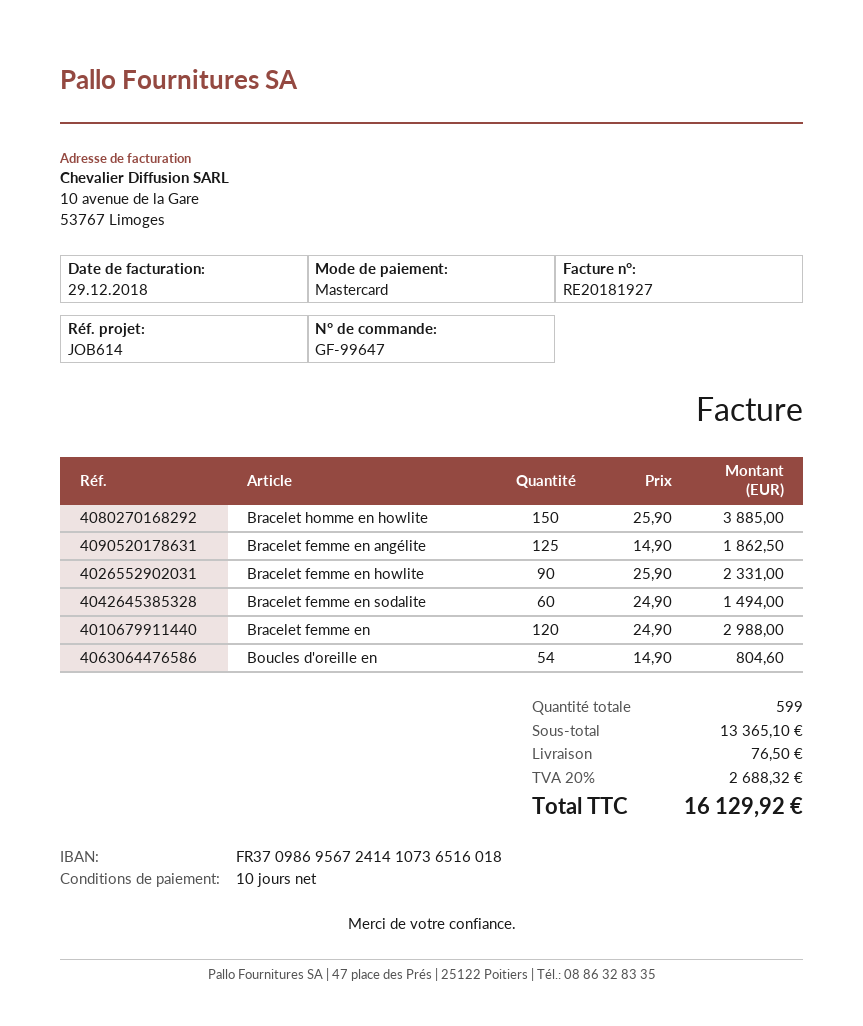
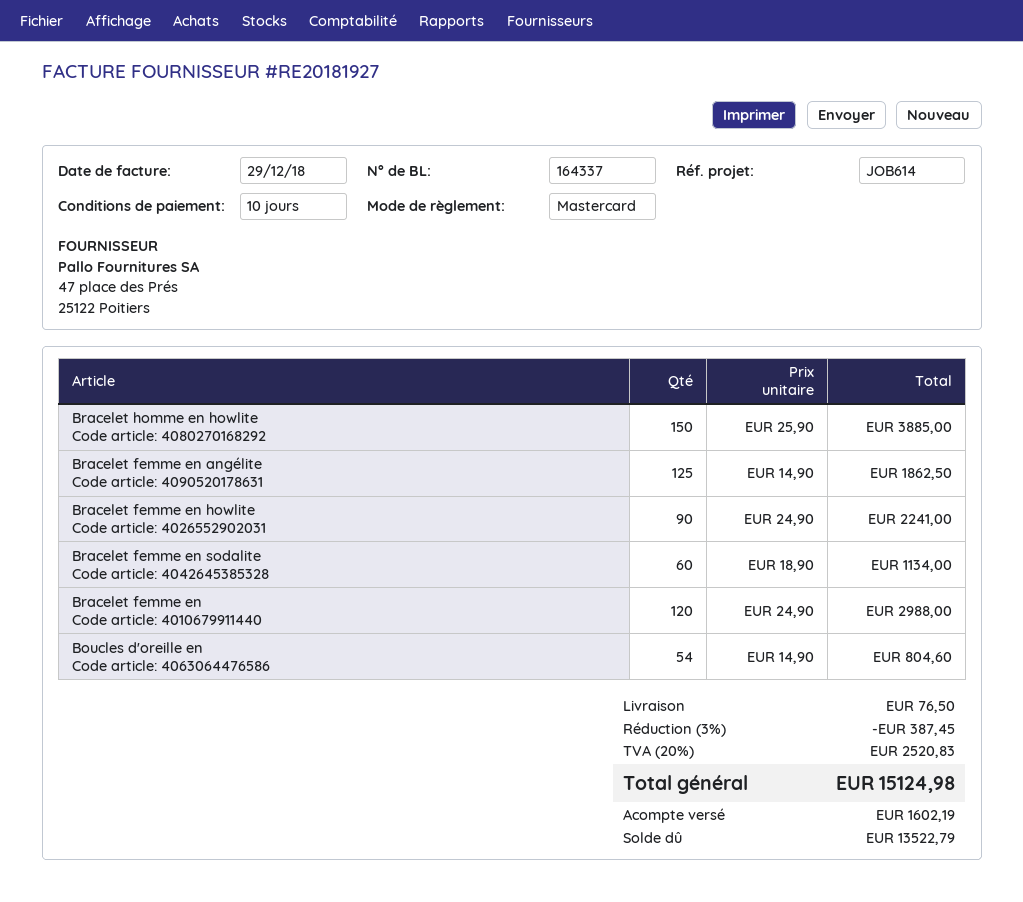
Bracelet femme en howlite: 90 x 25.90 = 2331.00 -> 90 x 24.90 = 2241.00
Bracelet femme en sodalite: 60 x 24.90 = 1494.00 -> 60 x 18.90 = 1134.00
discount: none -> 3% = 387.45
tax: 20% = 2688.32 -> 20% = 2520.83
total: 16129.92 -> 15124.98

